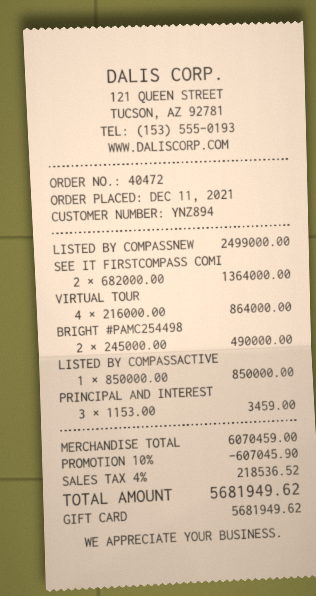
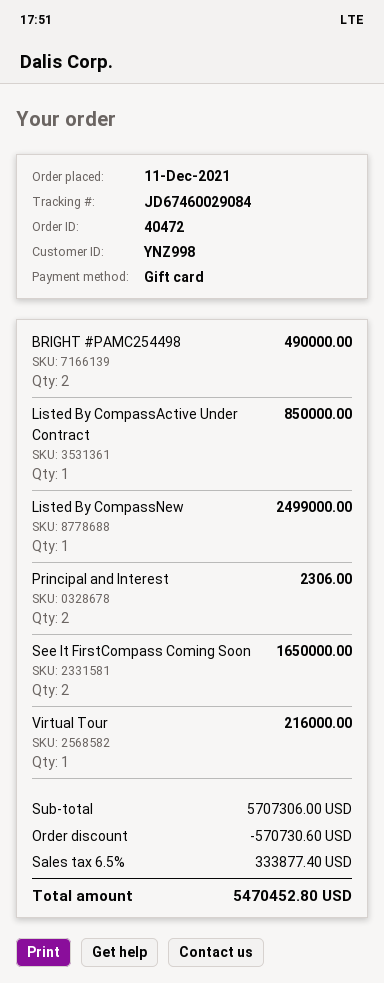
customer number: YNZ894 -> YNZ998
SEE IT FIRSTCOMPASS COMI: 2 for 1364000.00 -> 2 for 1650000.00
VIRTUAL TOUR: 4 for 864000.00 -> 1 for 216000.00
PRINCIPAL AND INTEREST: 3 for 3459.00 -> 2 for 2306.00
subtotal: 6070459.00 -> 5707306.00
discount: 607045.90 -> 570730.60
tax: 4% = 218536.52 -> 6.5% = 333877.40
total: 5681949.62 -> 5470452.80

